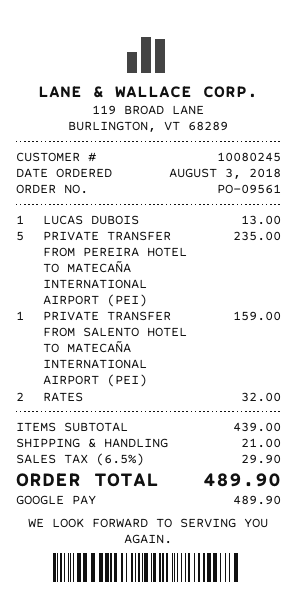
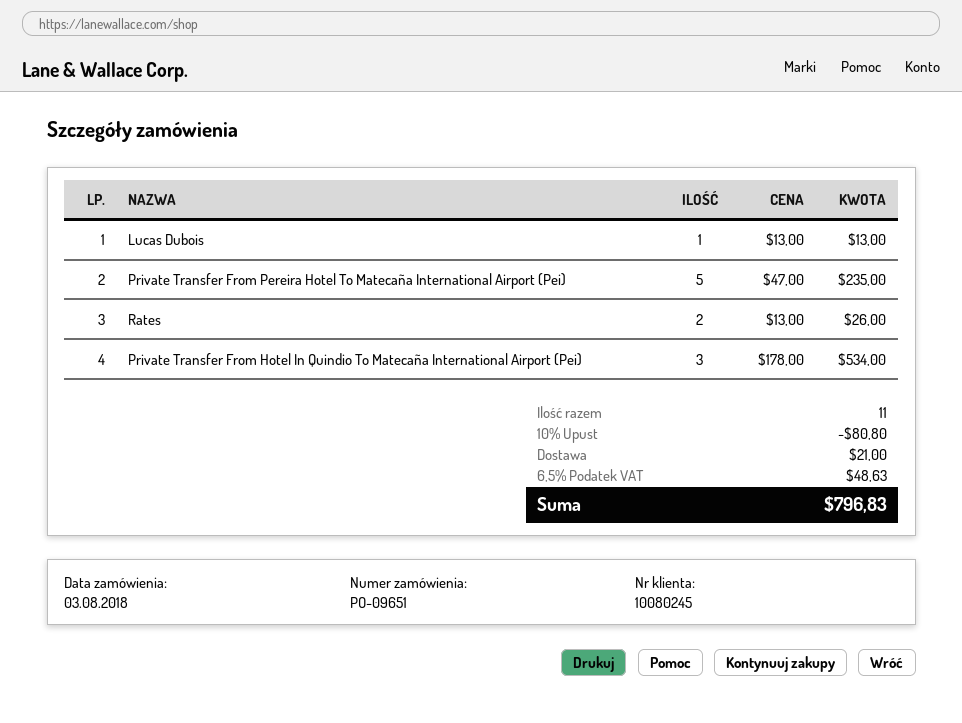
order number: PO-09561 -> PO-09651
PRIVATE TRANSFER FROM SALENTO HOTEL TO MATECAÑA INTERNATIONAL AIRPORT (PEI): 1 for 159.00 -> none
RATES: 2 for 32.00 -> 2 for 26.00
Private Transfer From Hotel In Quindio To Matecaña International Airport (Pei): none -> 3 for 534.00
discount: none -> 10% = 80.80
tax: 6.5% = 29.90 -> 6.5% = 48.63
total: 489.90 -> 796.83

